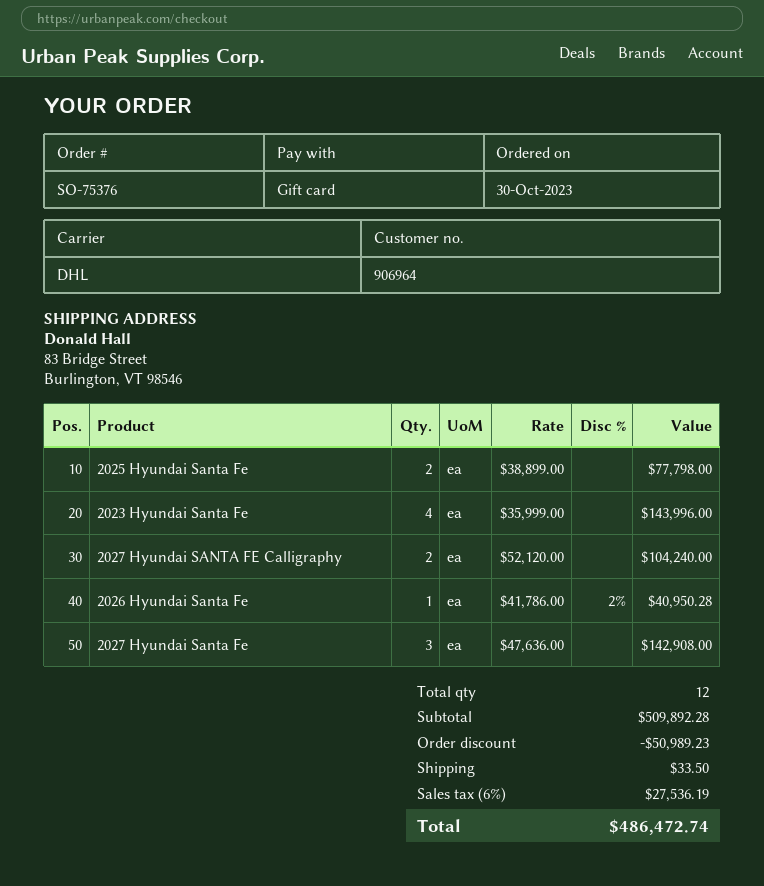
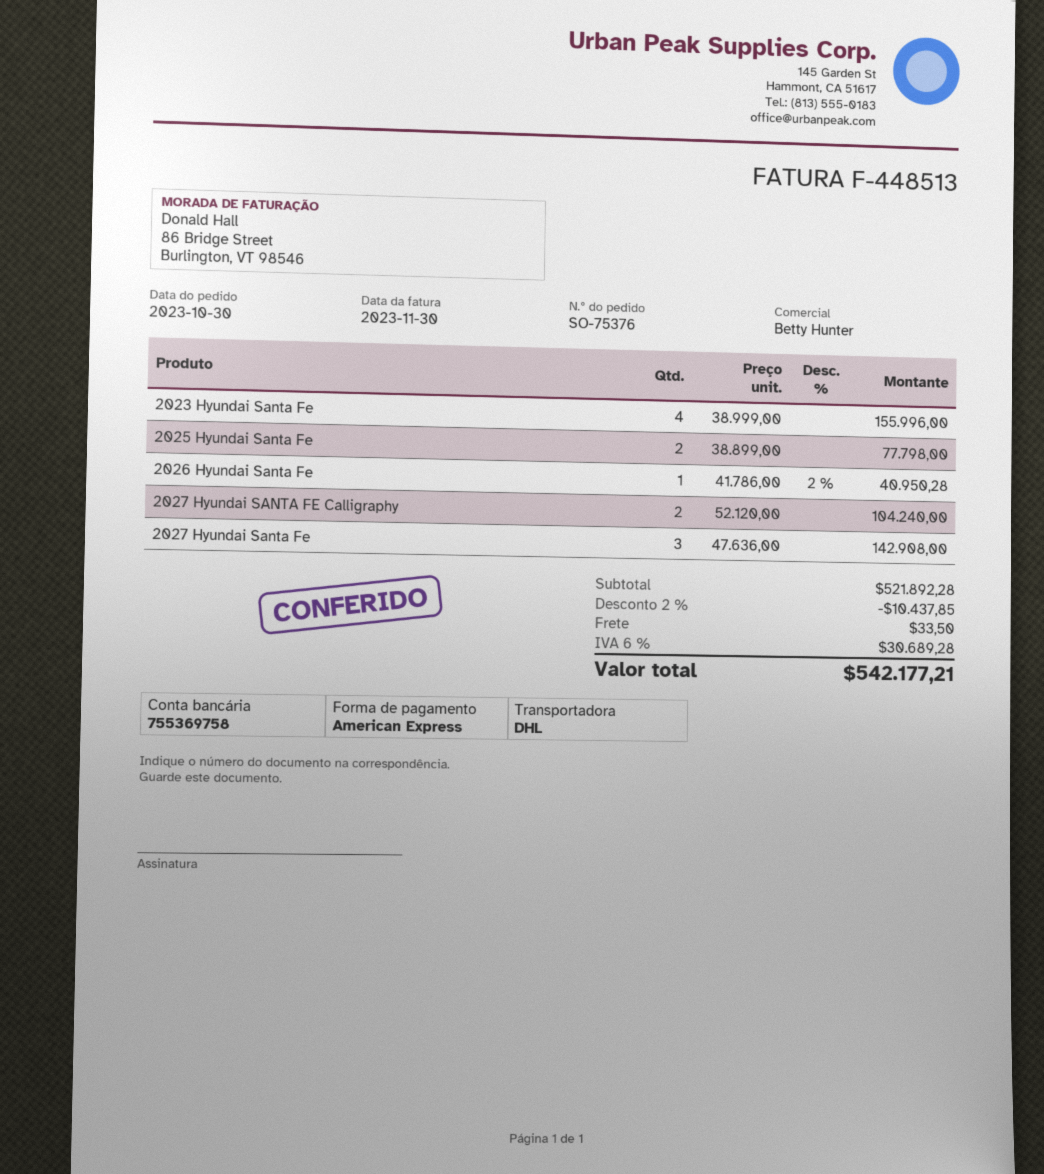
payment method: gift card -> American Express
2023 Hyundai Santa Fe: 4 x 35999.00 = 143996.00 -> 4 x 38999.00 = 155996.00
subtotal: 509892.28 -> 521892.28
discount: 50989.23 -> 10437.85
tax: 6% = 27536.19 -> 6% = 30689.28
total: 486472.74 -> 542177.21

